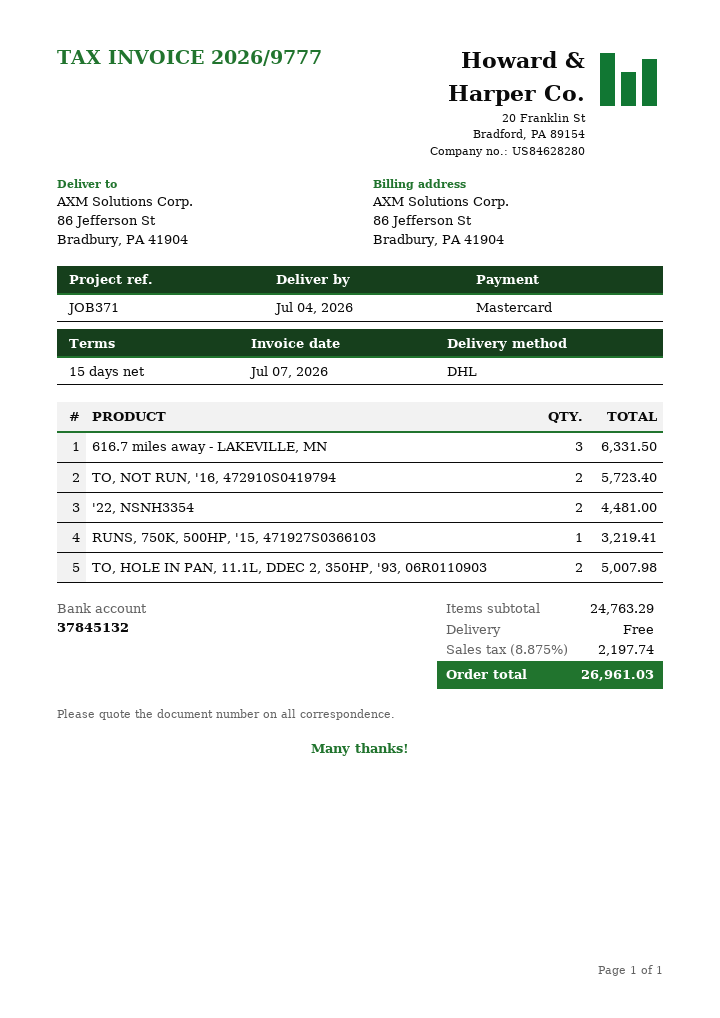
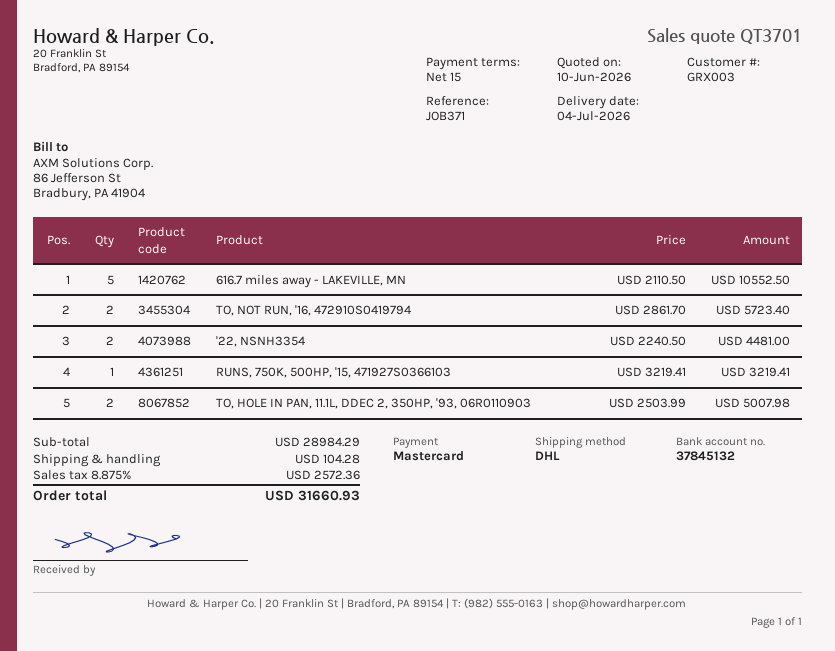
616.7 miles away - LAKEVILLE, MN: 3 for 6331.50 -> 5 for 10552.50
subtotal: 24763.29 -> 28984.29
shipping: 0.00 -> 104.28
tax: 8.875% = 2197.74 -> 8.875% = 2572.36
total: 26961.03 -> 31660.93

